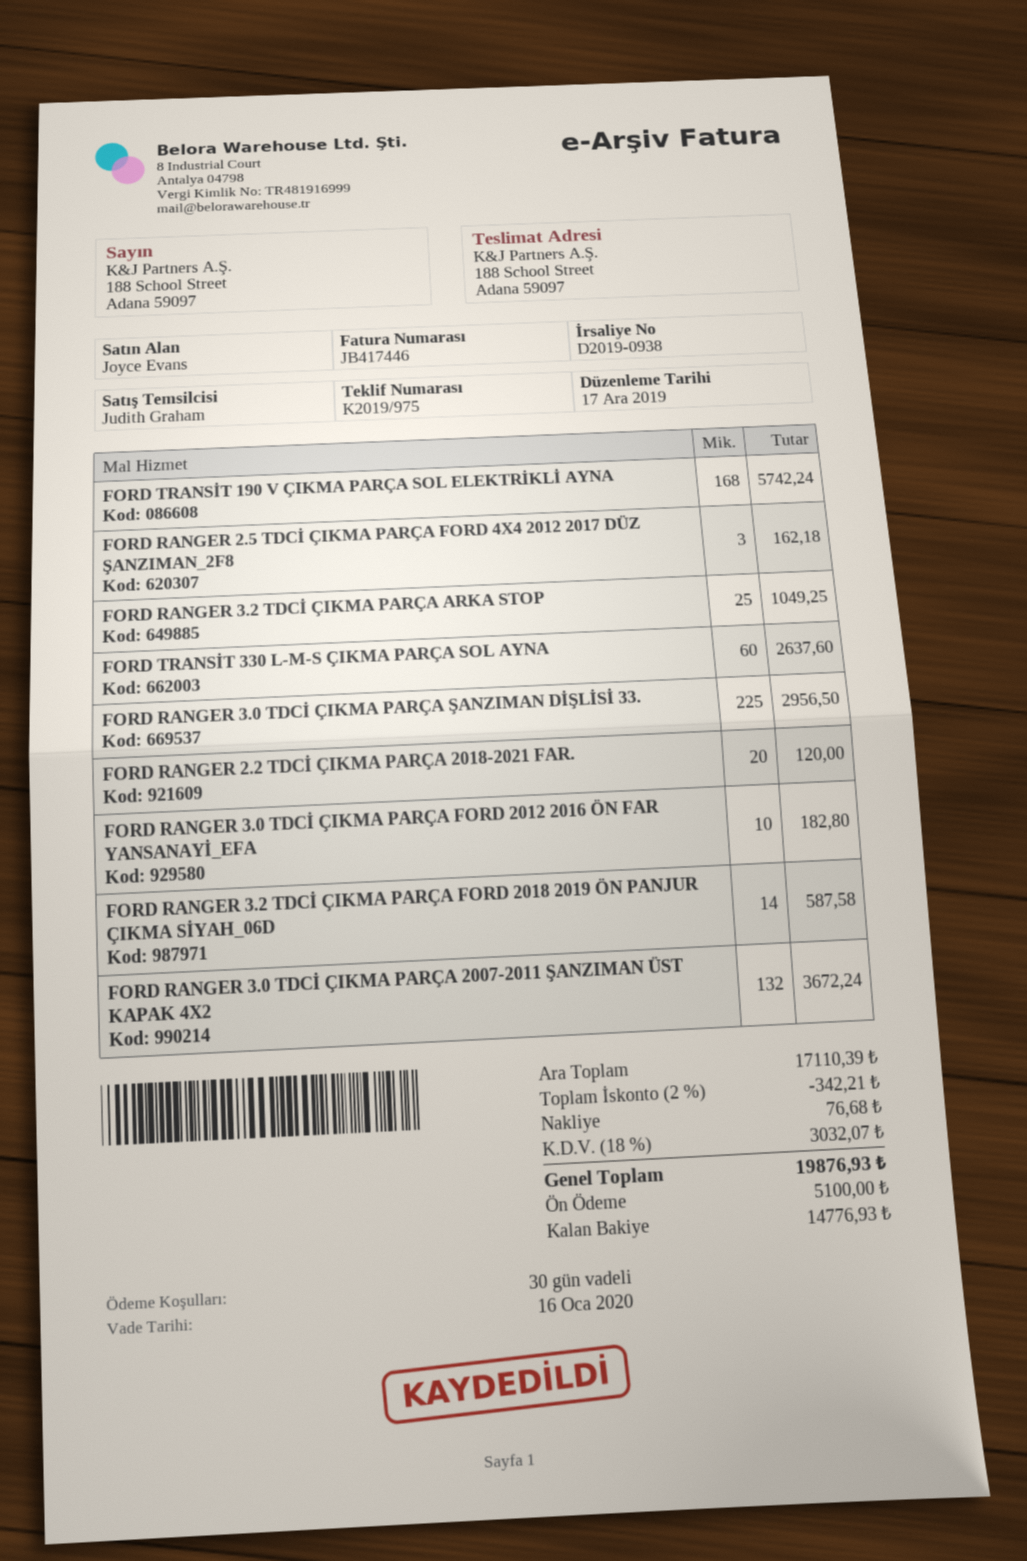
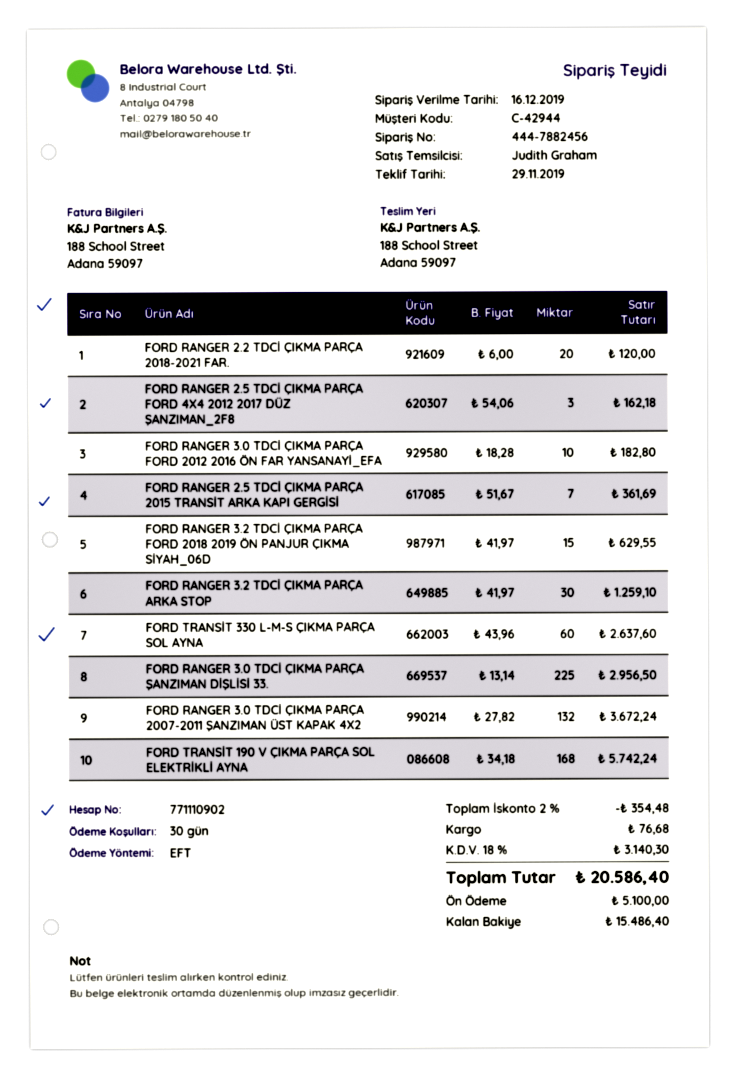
FORD RANGER 3.2 TDCİ ÇIKMA PARÇA ARKA STOP: 25 for 1049.25 -> 30 for 1259.10
FORD RANGER 3.2 TDCİ ÇIKMA PARÇA FORD 2018 2019 ÖN PANJUR ÇIKMA SİYAH_06D: 14 for 587.58 -> 15 for 629.55
FORD RANGER 2.5 TDCİ ÇIKMA PARÇA 2015 TRANSİT ARKA KAPI GERGİSİ: none -> 7 for 361.69
discount: 2% = 342.21 -> 2% = 354.48
tax: 18% = 3032.07 -> 18% = 3140.30
total: 19876.93 -> 20586.40
balance: 14776.93 -> 15486.40

